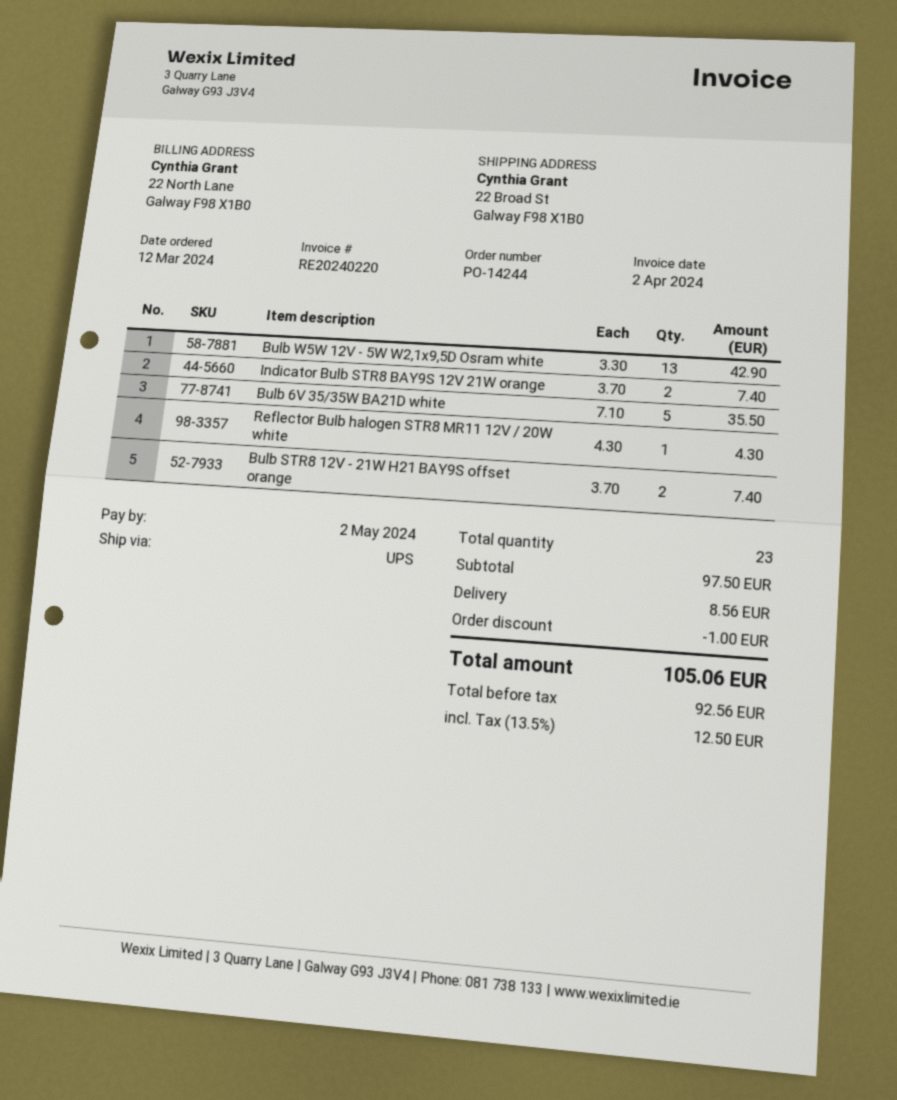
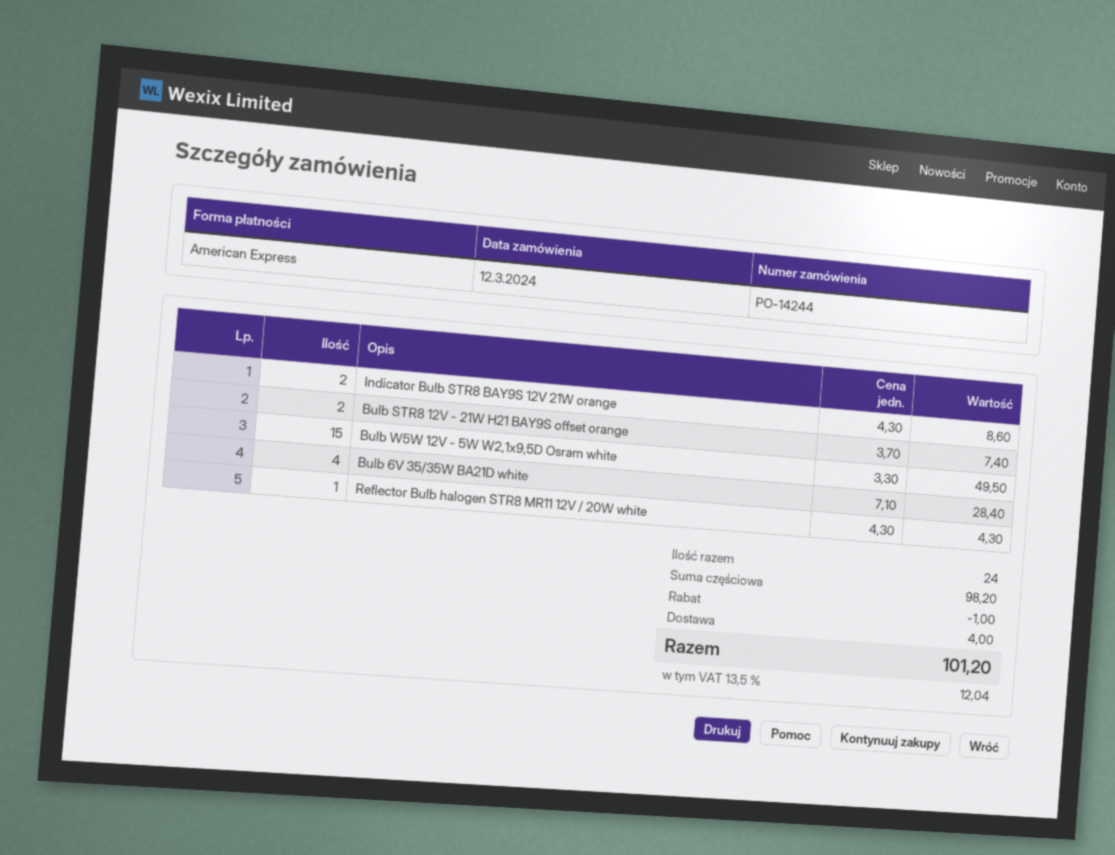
Bulb W5W 12V - 5W W2,1x9,5D Osram white: 13 x 3.30 = 42.90 -> 15 x 3.30 = 49.50
Indicator Bulb STR8 BAY9S 12V 21W orange: 2 x 3.70 = 7.40 -> 2 x 4.30 = 8.60
Bulb 6V 35/35W BA21D white: 5 x 7.10 = 35.50 -> 4 x 7.10 = 28.40
total quantity: 23 -> 24
subtotal: 97.50 -> 98.20
shipping: 8.56 -> 4.00
tax: 13.5% = 12.50 -> 13.5% = 12.04
total: 105.06 -> 101.20

